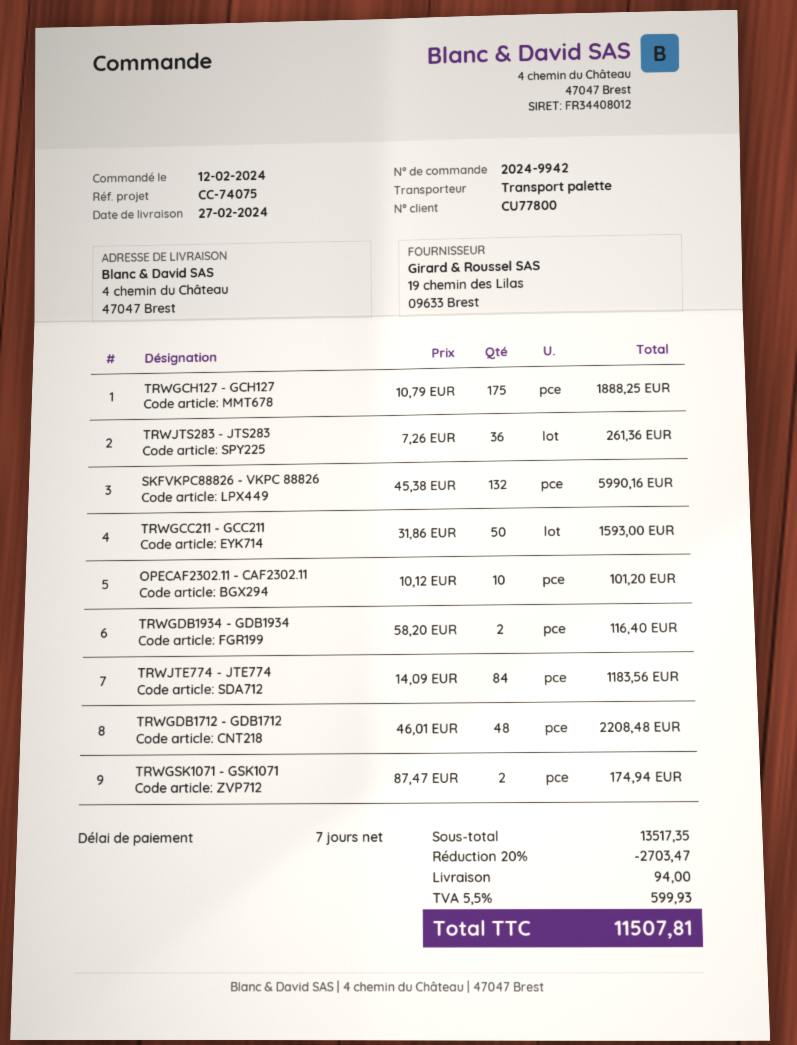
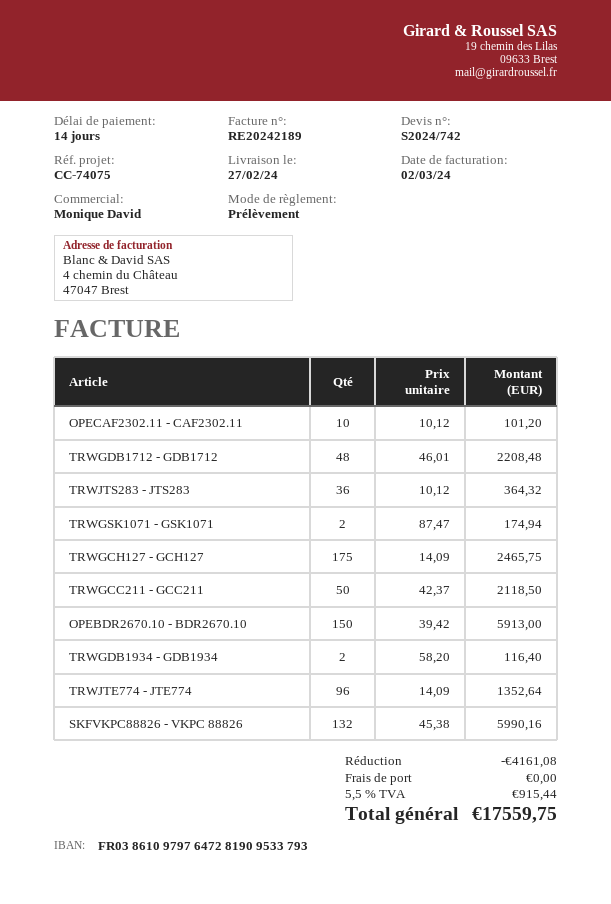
payment terms: 7 days -> 14 days
TRWGCH127 - GCH127: 175 x 10.79 = 1888.25 -> 175 x 14.09 = 2465.75
TRWJTS283 - JTS283: 36 x 7.26 = 261.36 -> 36 x 10.12 = 364.32
TRWGCC211 - GCC211: 50 x 31.86 = 1593.00 -> 50 x 42.37 = 2118.50
TRWJTE774 - JTE774: 84 x 14.09 = 1183.56 -> 96 x 14.09 = 1352.64
OPEBDR2670.10 - BDR2670.10: none -> 150 x 39.42 = 5913.00
discount: 2703.47 -> 4161.08
shipping: 94.00 -> 0.00
tax: 5.5% = 599.93 -> 5.5% = 915.44
total: 11507.81 -> 17559.75

